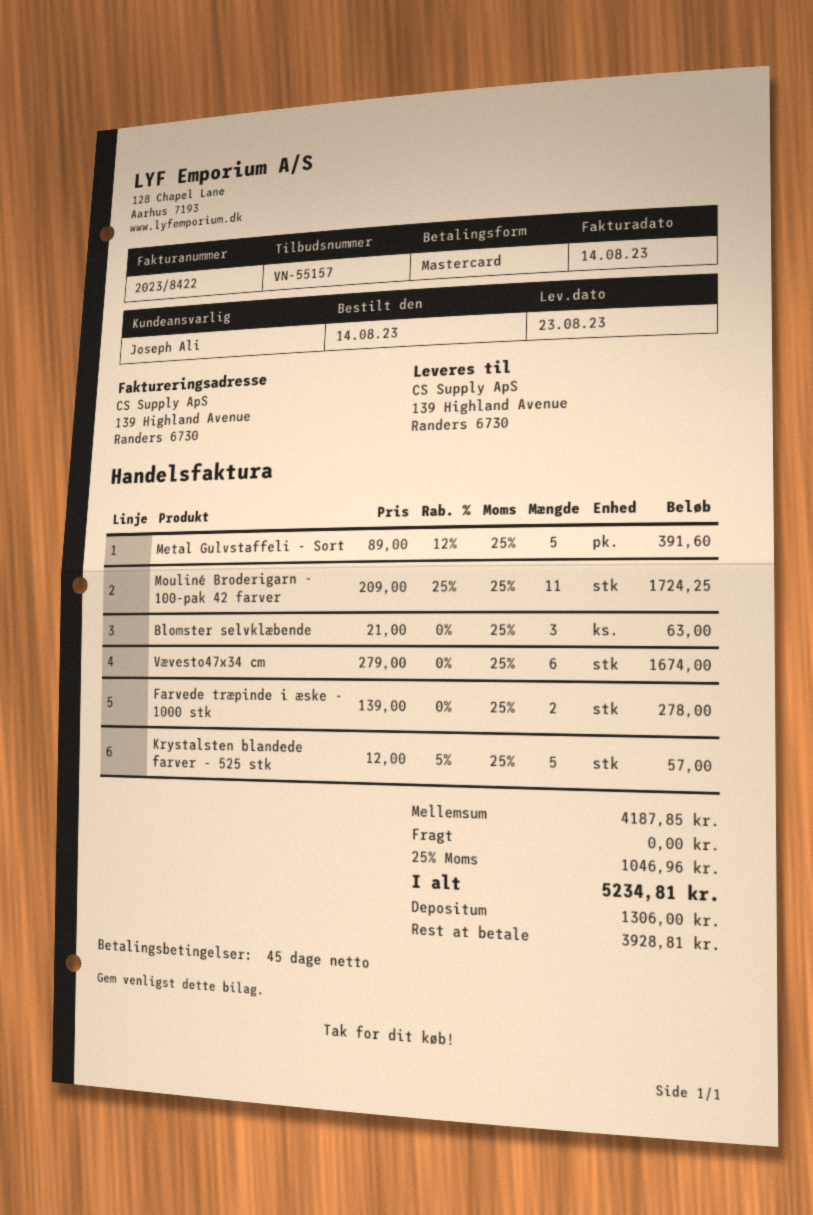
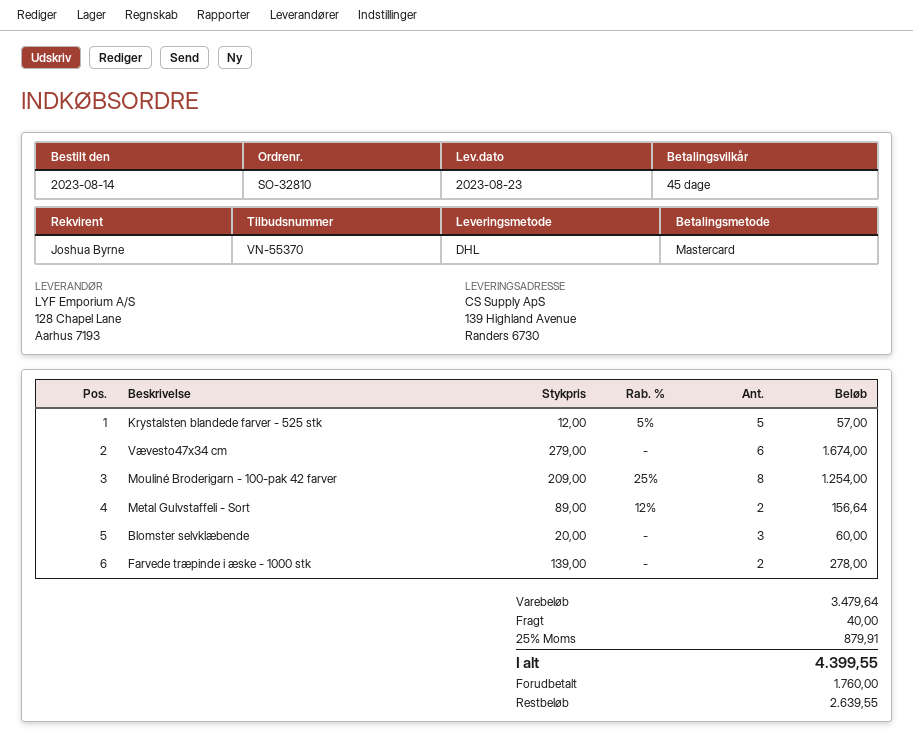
quote number: VN-55157 -> VN-55370
Metal Gulvstaffeli - Sort: 5 x 89.00 - 12% = 391.60 -> 2 x 89.00 - 12% = 156.64
Mouliné Broderigarn - 100-pak 42 farver: 11 x 209.00 - 25% = 1724.25 -> 8 x 209.00 - 25% = 1254.00
Blomster selvklæbende: 3 x 21.00 = 63.00 -> 3 x 20.00 = 60.00
subtotal: 4187.85 -> 3479.64
shipping: 0.00 -> 40.00
tax: 25% = 1046.96 -> 25% = 879.91
total: 5234.81 -> 4399.55
deposit: 1306.00 -> 1760.00
balance: 3928.81 -> 2639.55

